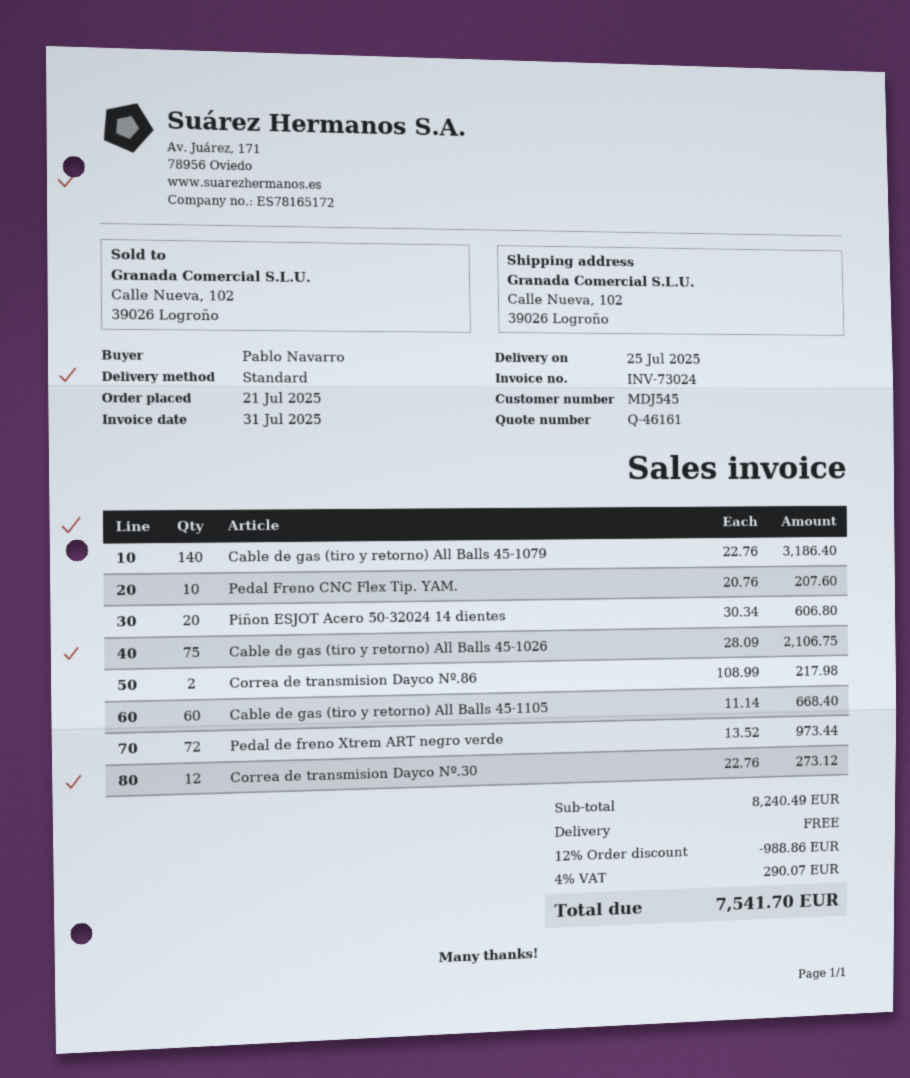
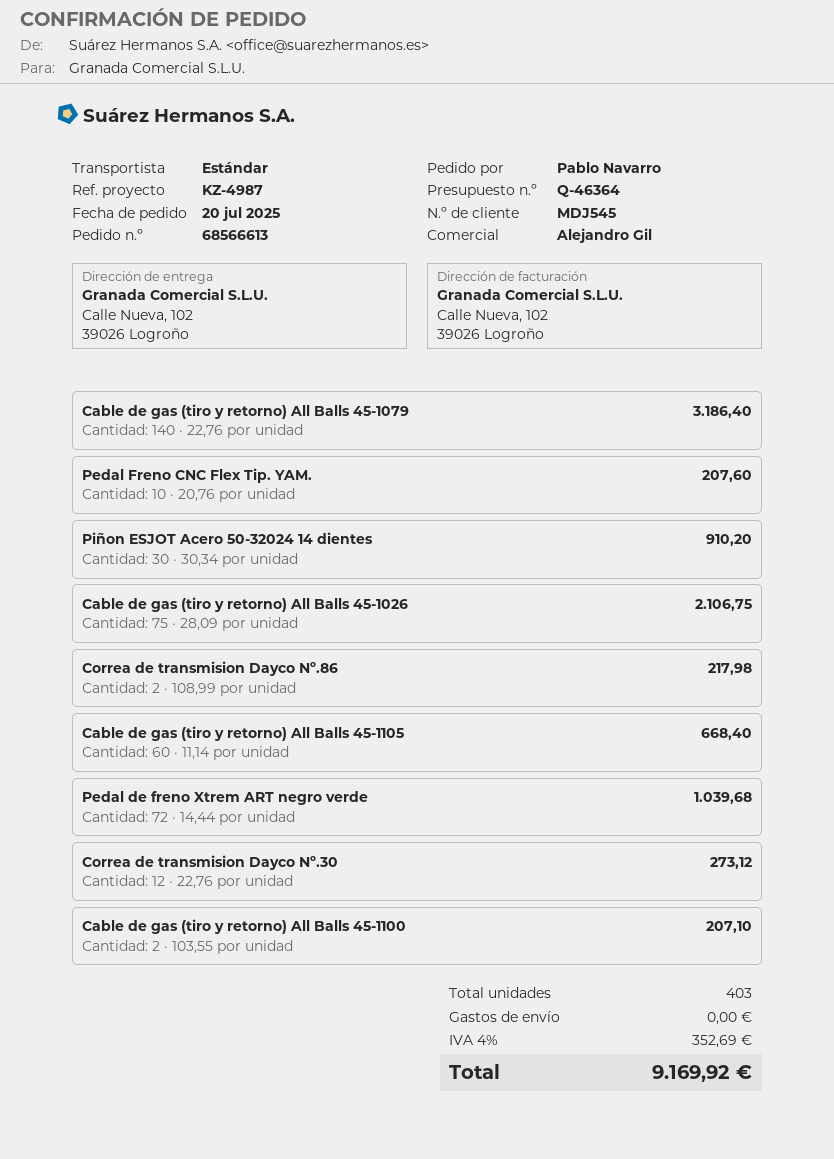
quote number: Q-46161 -> Q-46364
order date: 2025-07-21 -> 2025-07-20
Piñon ESJOT Acero 50-32024 14 dientes: 20 x 30.34 = 606.80 -> 30 x 30.34 = 910.20
Pedal de freno Xtrem ART negro verde: 72 x 13.52 = 973.44 -> 72 x 14.44 = 1039.68
Cable de gas (tiro y retorno) All Balls 45-1100: none -> 2 x 103.55 = 207.10
discount: 12% = 988.86 -> none
tax: 4% = 290.07 -> 4% = 352.69
total: 7541.70 -> 9169.92

